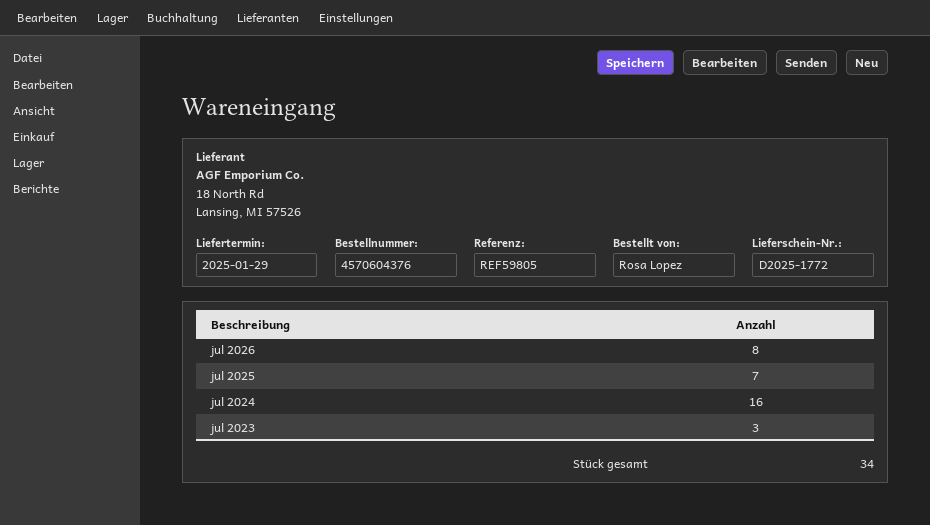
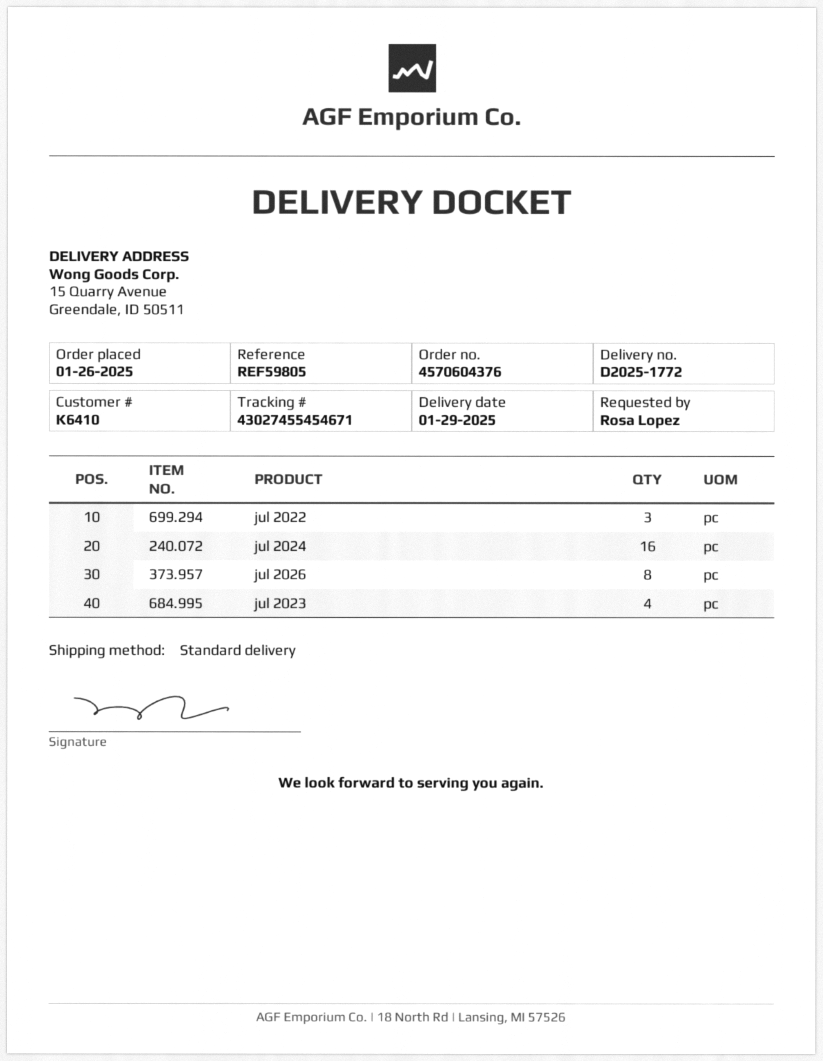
jul 2025: 7 -> none
jul 2023: 3 -> 4
jul 2022: none -> 3

